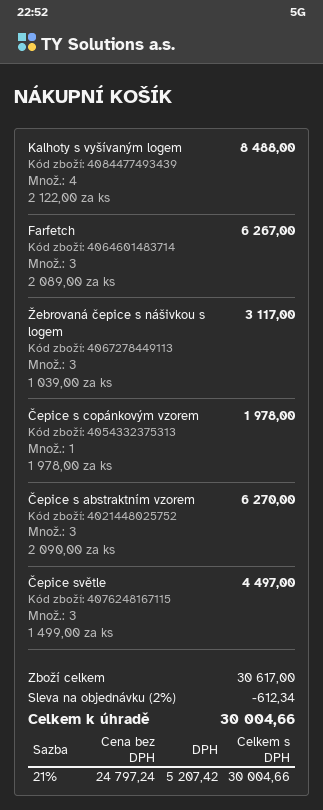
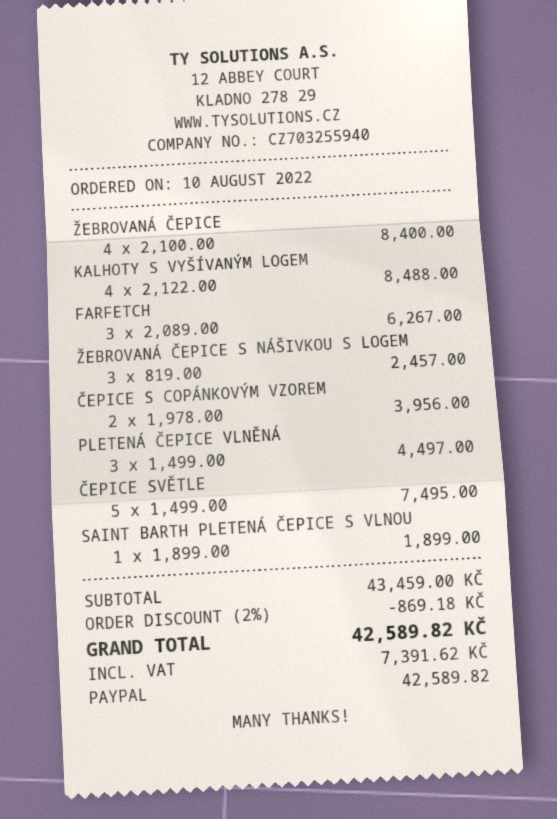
Žebrovaná čepice s nášivkou s logem: 3 x 1039.00 = 3117.00 -> 3 x 819.00 = 2457.00
Čepice s copánkovým vzorem: 1 x 1978.00 = 1978.00 -> 2 x 1978.00 = 3956.00
Čepice s abstraktním vzorem: 3 x 2090.00 = 6270.00 -> none
Čepice světle: 3 x 1499.00 = 4497.00 -> 5 x 1499.00 = 7495.00
ŽEBROVANÁ ČEPICE: none -> 4 x 2100.00 = 8400.00
PLETENÁ ČEPICE VLNĚNÁ: none -> 3 x 1499.00 = 4497.00
SAINT BARTH PLETENÁ ČEPICE S VLNOU: none -> 1 x 1899.00 = 1899.00
subtotal: 30617.00 -> 43459.00
discount: 2% = 612.34 -> 2% = 869.18
tax: 5207.42 -> 7391.62
total: 30004.66 -> 42589.82

